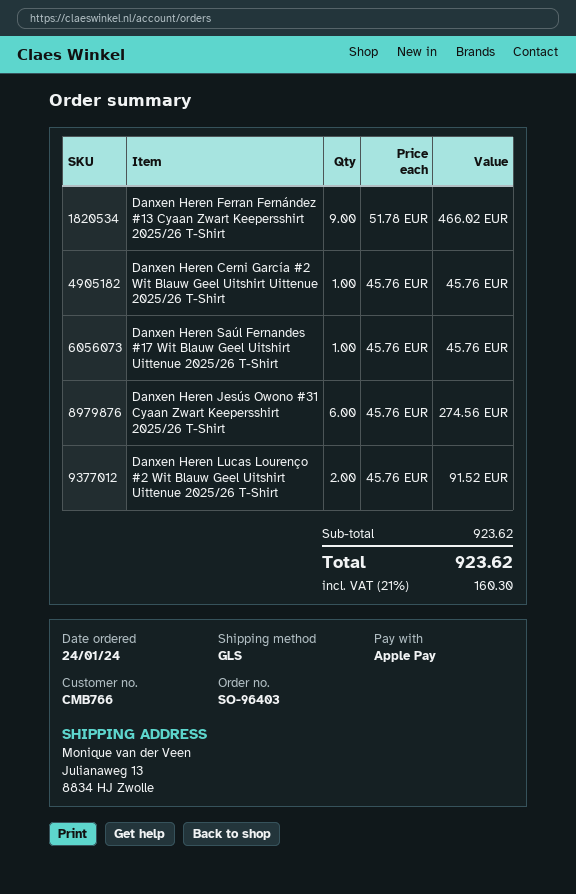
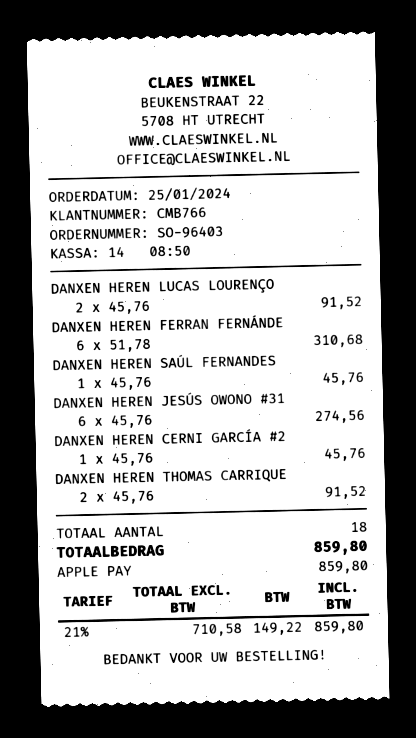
order date: 2024-01-24 -> 2024-01-25
Danxen Heren Ferran Fernández #13 Cyaan Zwart Keepersshirt 2025/26 T-Shirt: 9 x 51.78 = 466.02 -> 6 x 51.78 = 310.68
DANXEN HEREN THOMAS CARRIQUE: none -> 2 x 45.76 = 91.52
tax: 21% = 160.30 -> 21% = 149.22
total: 923.62 -> 859.80

